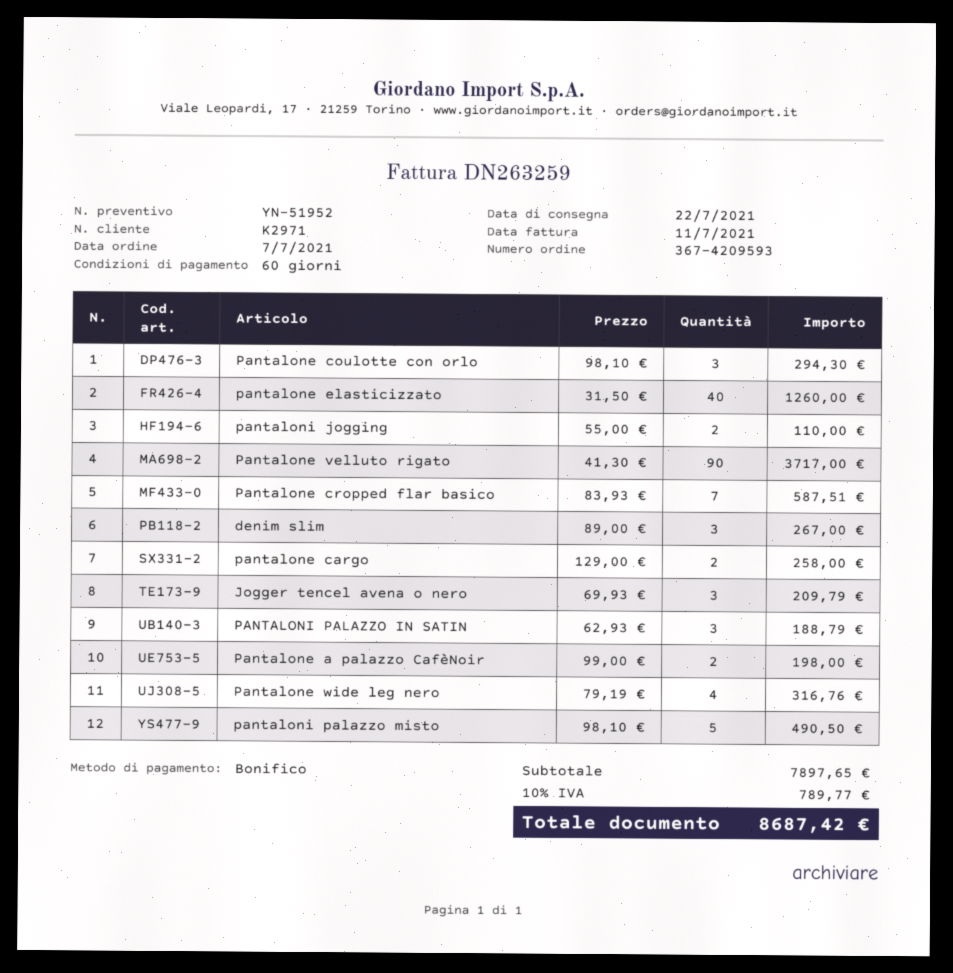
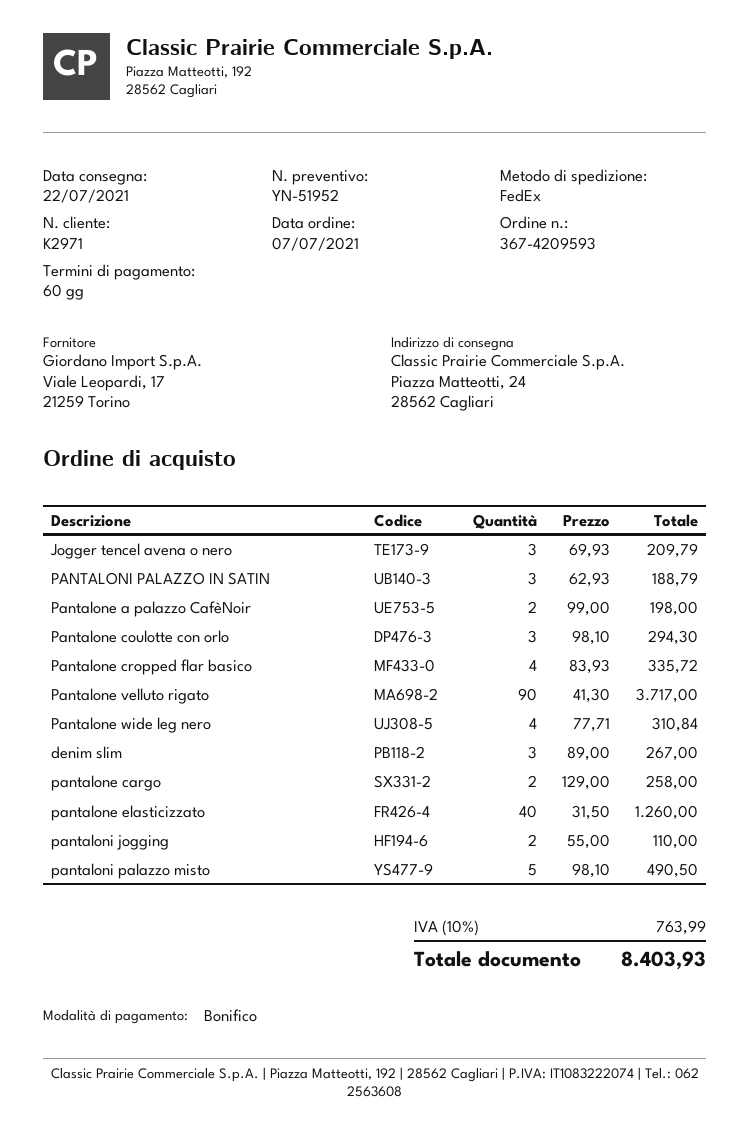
Pantalone cropped flar basico: 7 x 83.93 = 587.51 -> 4 x 83.93 = 335.72
Pantalone wide leg nero: 4 x 79.19 = 316.76 -> 4 x 77.71 = 310.84
tax: 10% = 789.77 -> 10% = 763.99
total: 8687.42 -> 8403.93

